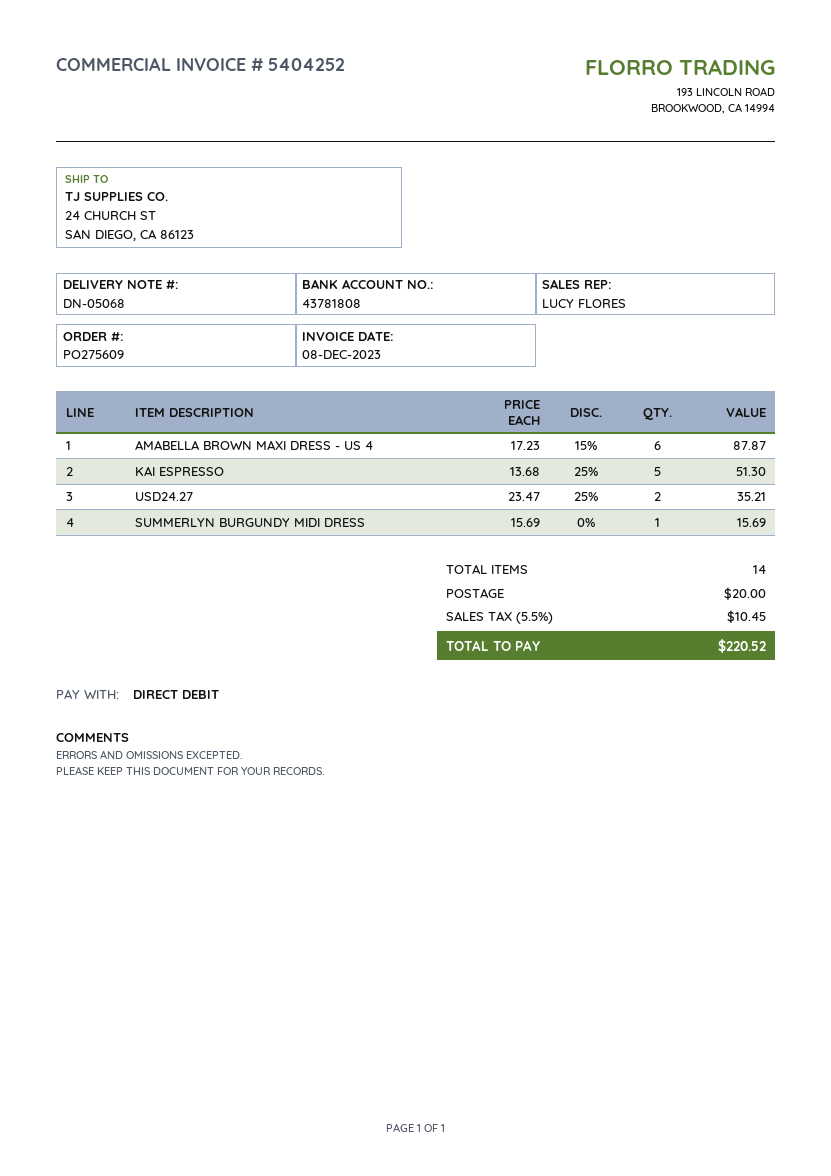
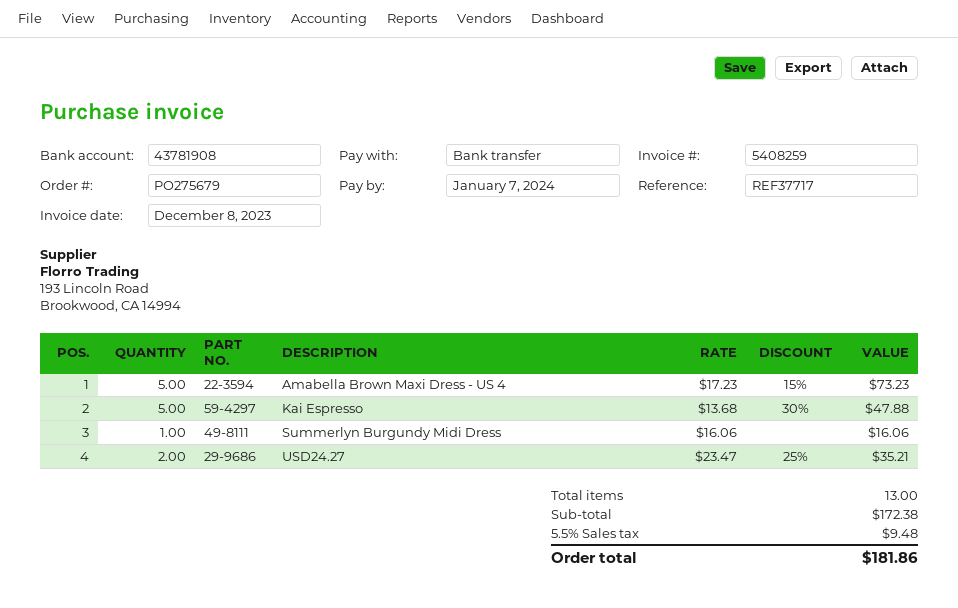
order number: PO275609 -> PO275679
invoice number: 5404252 -> 5408259
payment method: direct debit -> bank transfer
bank account: 43781808 -> 43781908
AMABELLA BROWN MAXI DRESS - US 4: 6 x 17.23 - 15% = 87.87 -> 5 x 17.23 - 15% = 73.23
KAI ESPRESSO: 5 x 13.68 - 25% = 51.30 -> 5 x 13.68 - 30% = 47.88
SUMMERLYN BURGUNDY MIDI DRESS: 1 x 15.69 = 15.69 -> 1 x 16.06 = 16.06
total quantity: 14 -> 13
shipping: 20.00 -> none
tax: 5.5% = 10.45 -> 5.5% = 9.48
total: 220.52 -> 181.86

